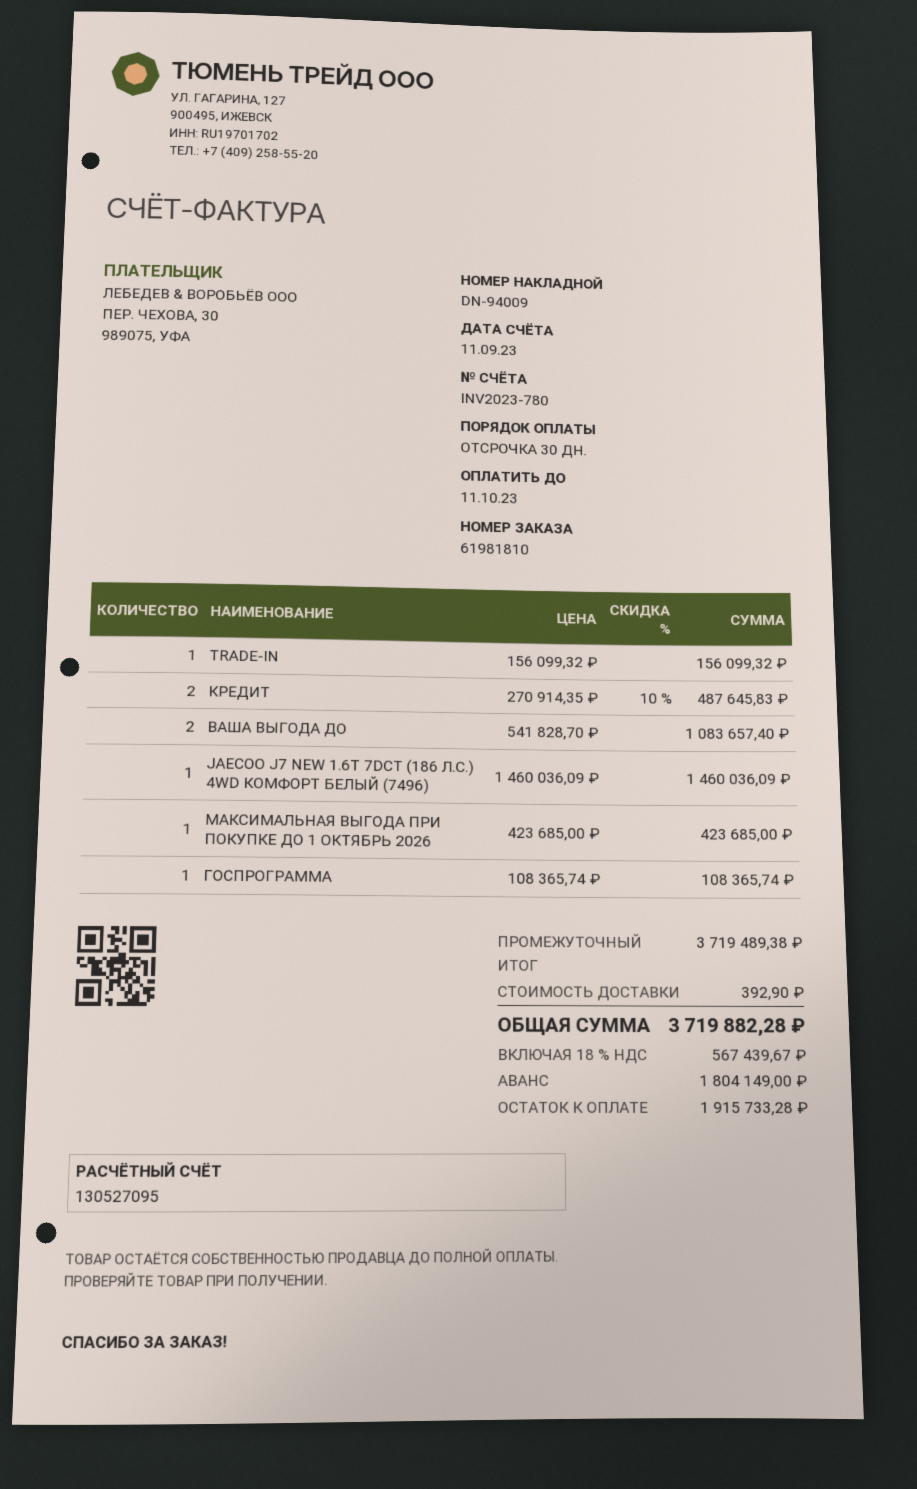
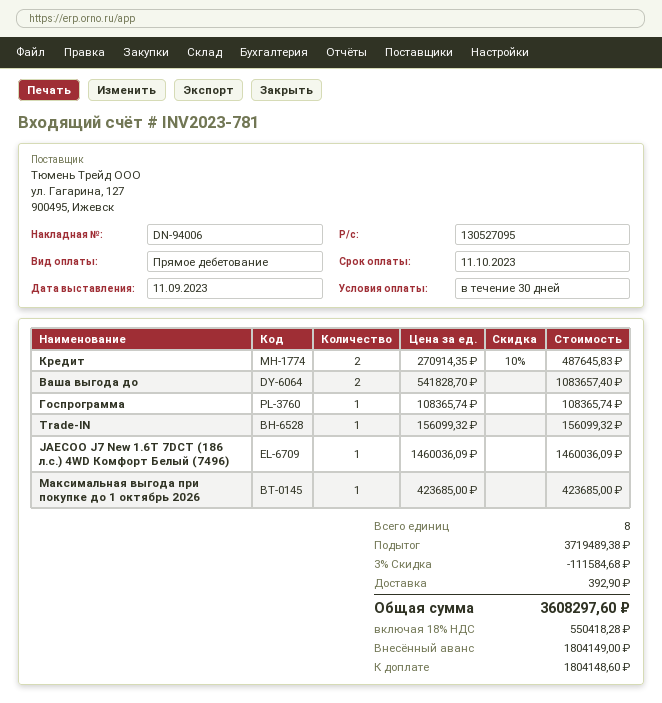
delivery note number: DN-94009 -> DN-94006
invoice number: INV2023-780 -> INV2023-781
discount: none -> 3% = 111584.68
tax: 18% = 567439.67 -> 18% = 550418.28
total: 3719882.28 -> 3608297.60
balance: 1915733.28 -> 1804148.60

